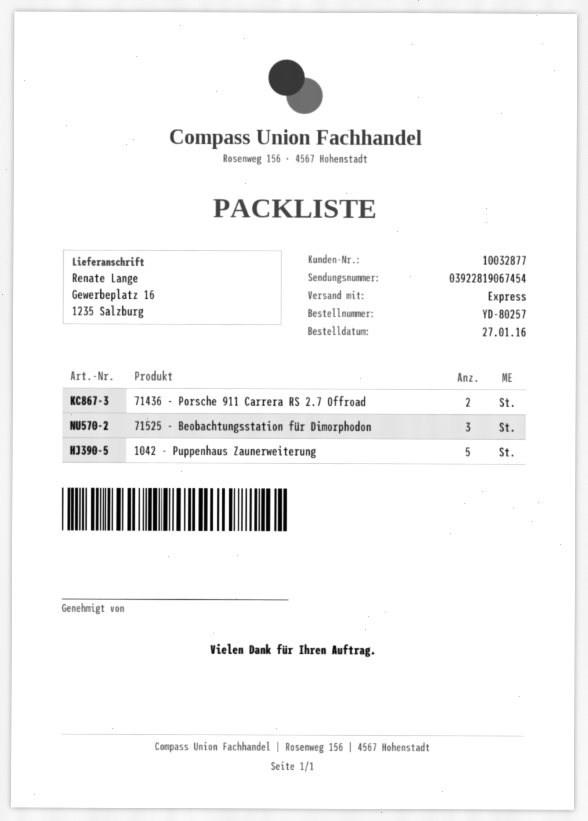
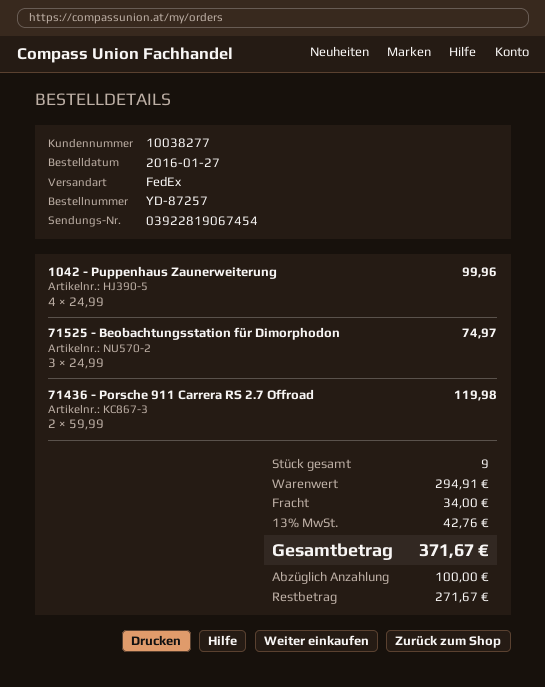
order number: YD-80257 -> YD-87257
customer number: 10032877 -> 10038277
shipping method: express -> FedEx
1042 - Puppenhaus Zaunerweiterung: 5 -> 4

